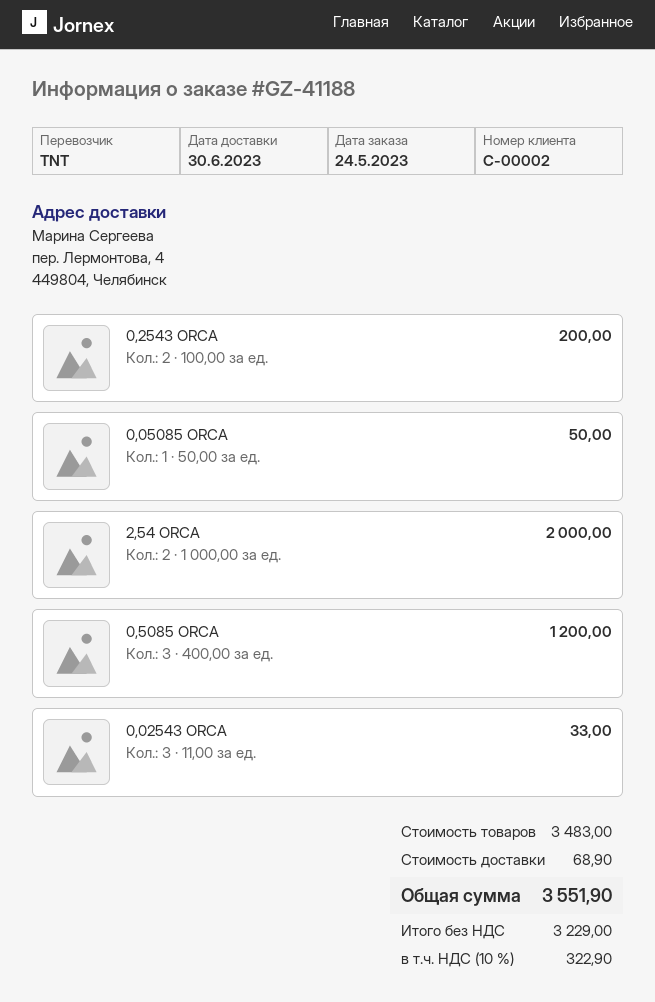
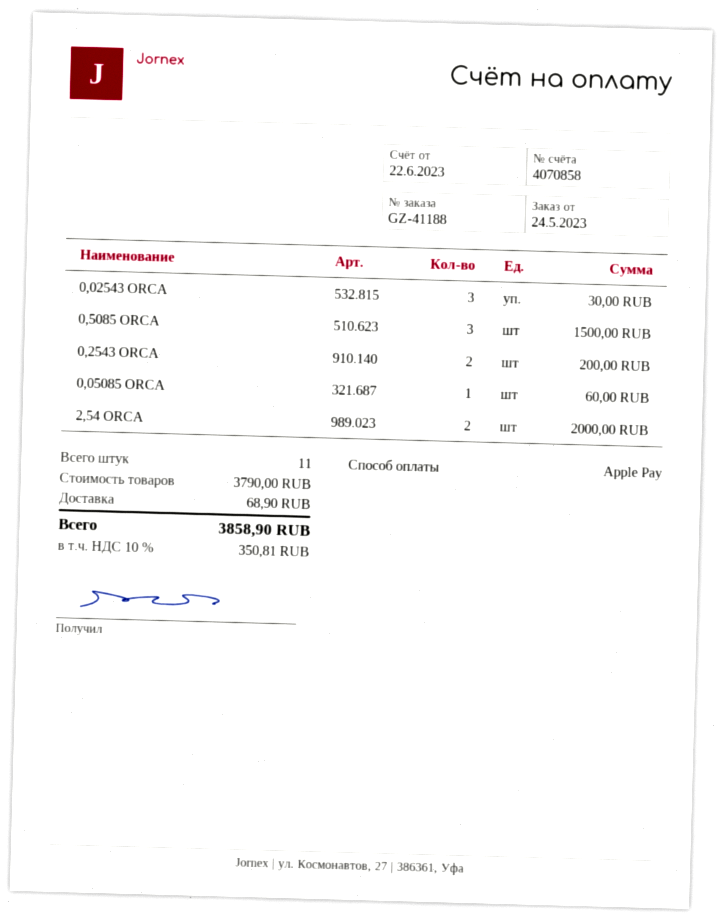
0,05085 ORCA: 1 for 50.00 -> 1 for 60.00
0,5085 ORCA: 3 for 1200.00 -> 3 for 1500.00
0,02543 ORCA: 3 for 33.00 -> 3 for 30.00
subtotal: 3483.00 -> 3790.00
tax: 10% = 322.90 -> 10% = 350.81
total: 3551.90 -> 3858.90

